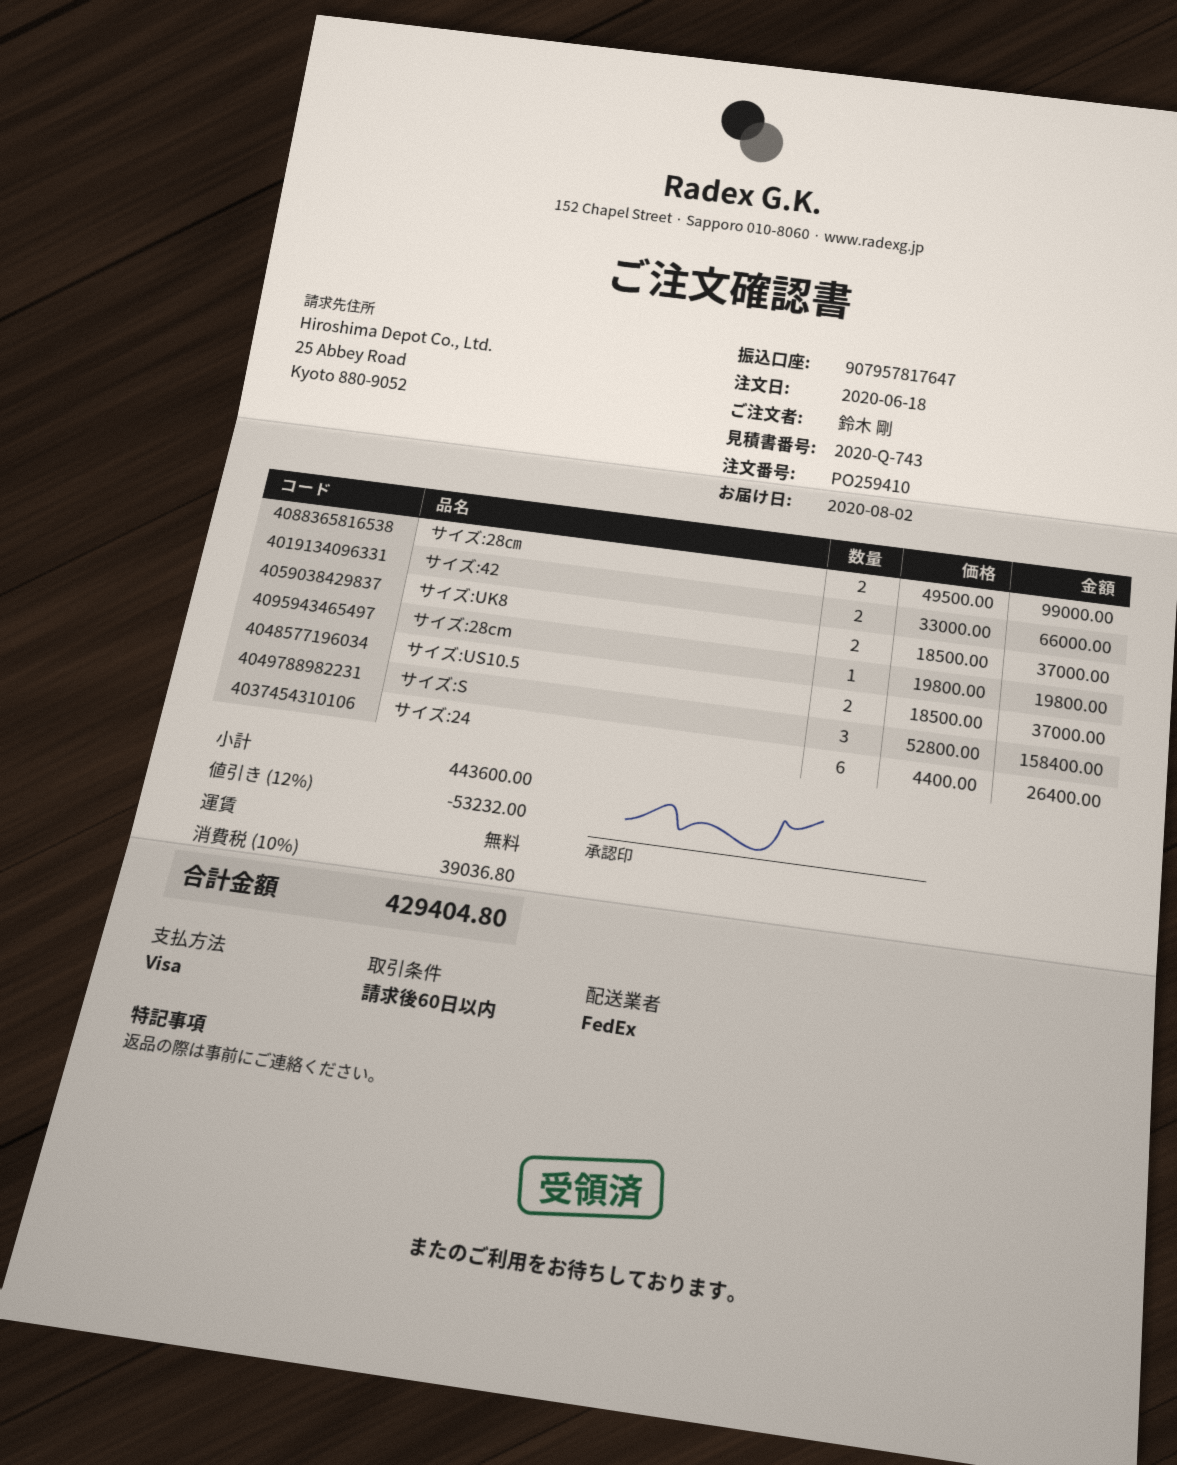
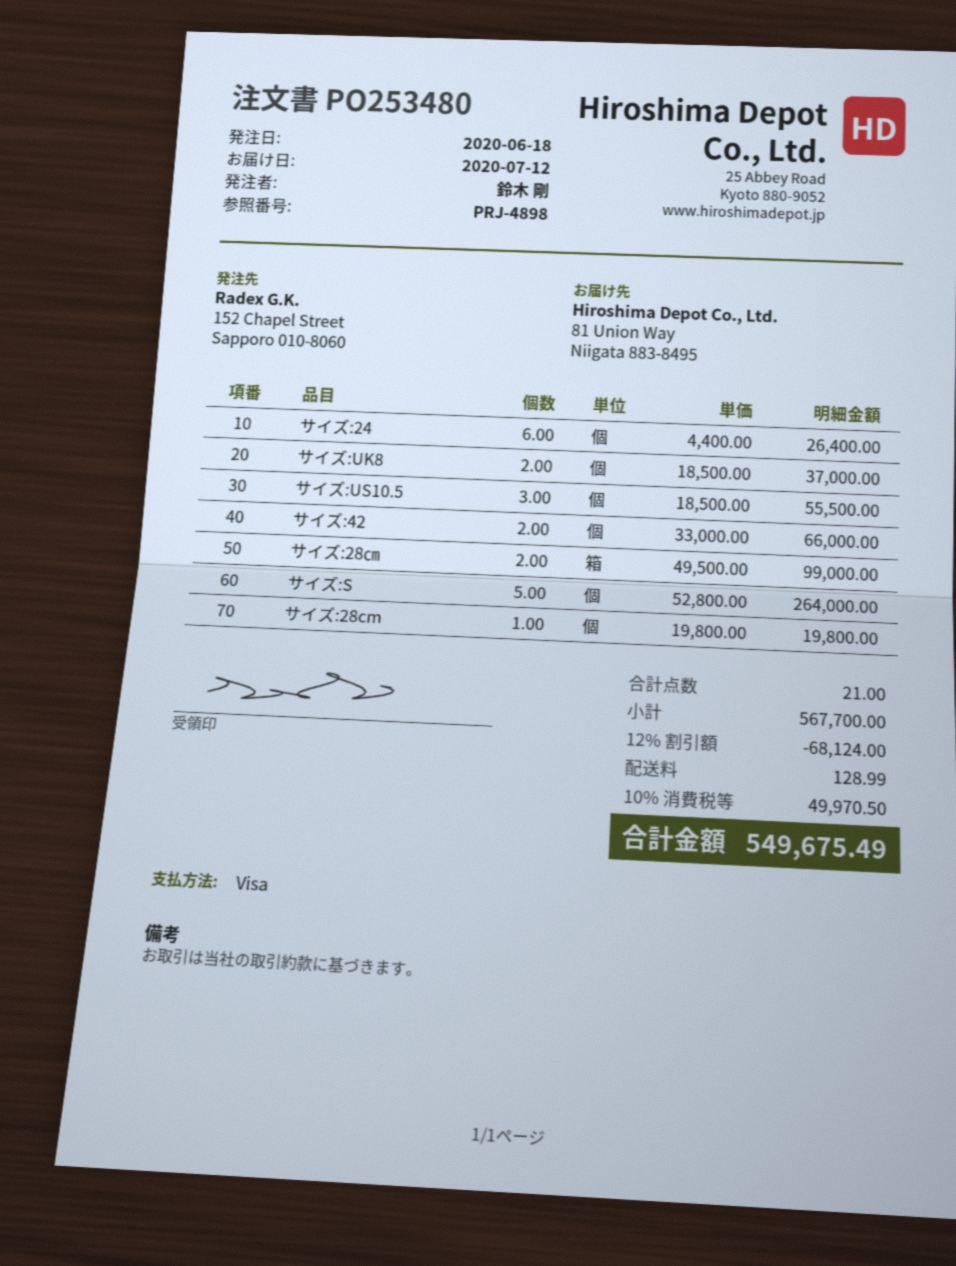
order number: PO259410 -> PO253480
delivery date: 2020-08-02 -> 2020-07-12
サイズ:US10.5: 2 x 18500.00 = 37000.00 -> 3 x 18500.00 = 55500.00
サイズ:S: 3 x 52800.00 = 158400.00 -> 5 x 52800.00 = 264000.00
subtotal: 443600.00 -> 567700.00
discount: 12% = 53232.00 -> 12% = 68124.00
shipping: 0.00 -> 128.99
tax: 10% = 39036.80 -> 10% = 49970.50
total: 429404.80 -> 549675.49

